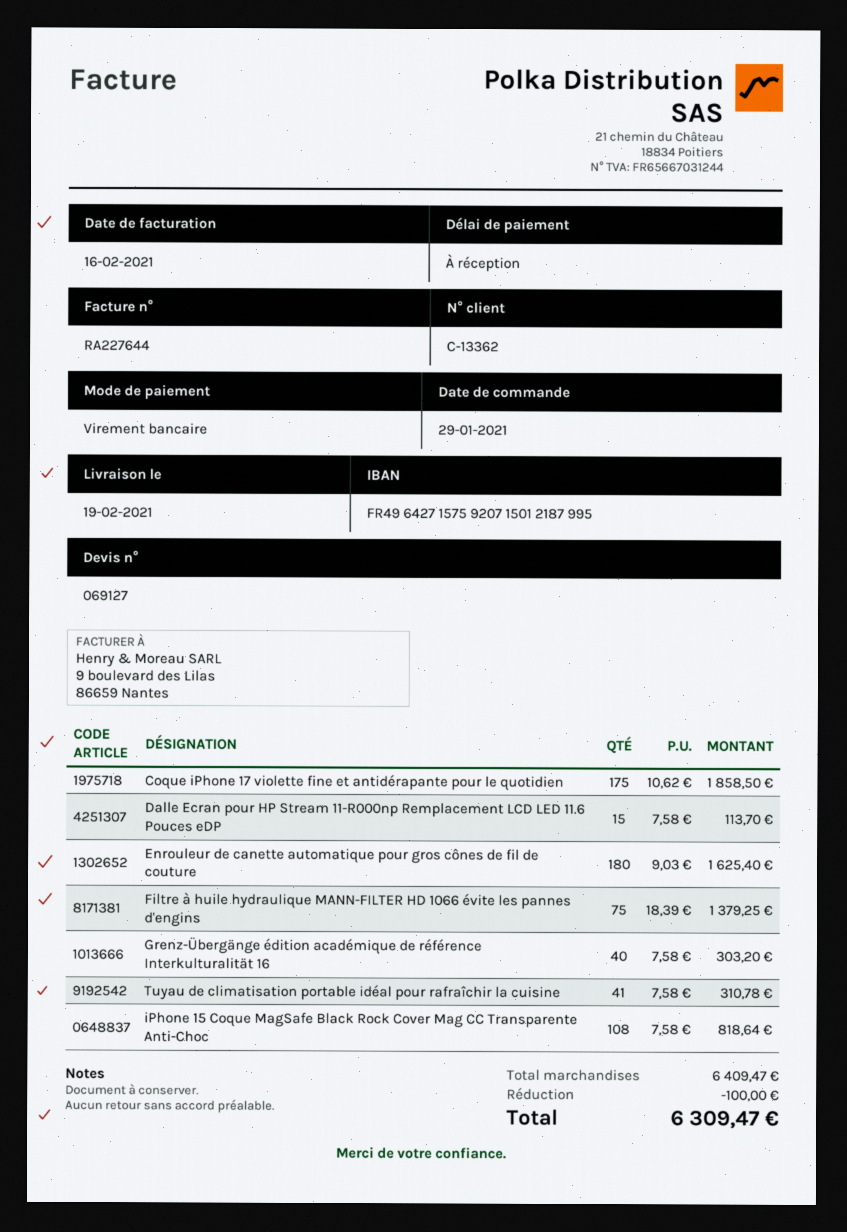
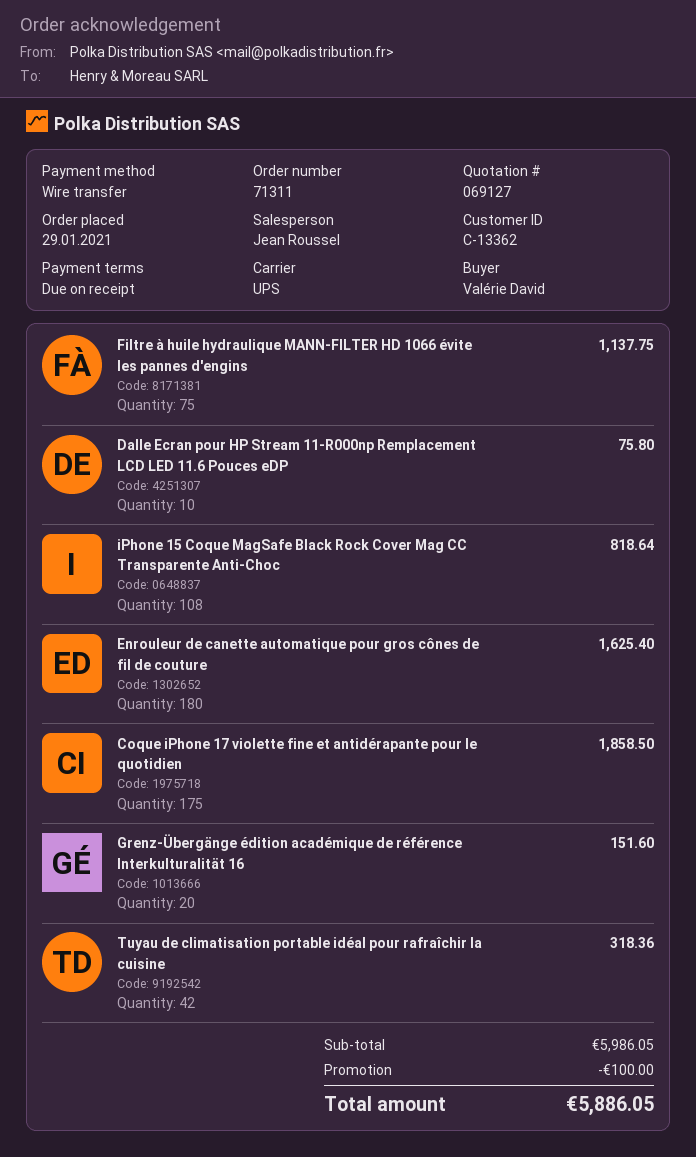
Dalle Ecran pour HP Stream 11-R000np Remplacement LCD LED 11.6 Pouces eDP: 15 for 113.70 -> 10 for 75.80
Filtre à huile hydraulique MANN-FILTER HD 1066 évite les pannes d'engins: 75 for 1379.25 -> 75 for 1137.75
Grenz-Übergänge édition académique de référence Interkulturalität 16: 40 for 303.20 -> 20 for 151.60
Tuyau de climatisation portable idéal pour rafraîchir la cuisine: 41 for 310.78 -> 42 for 318.36
subtotal: 6409.47 -> 5986.05
total: 6309.47 -> 5886.05

